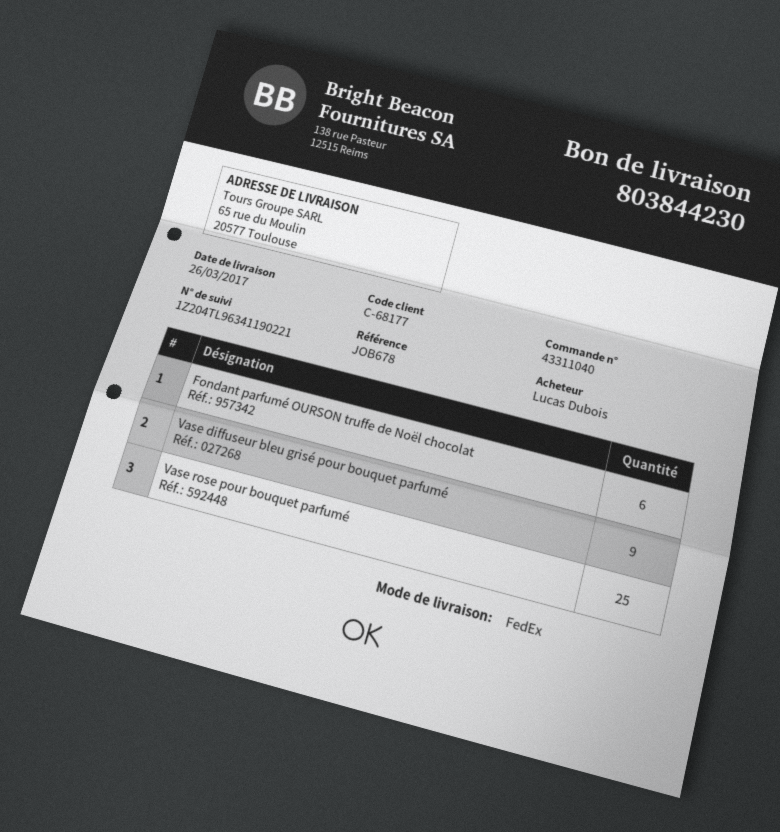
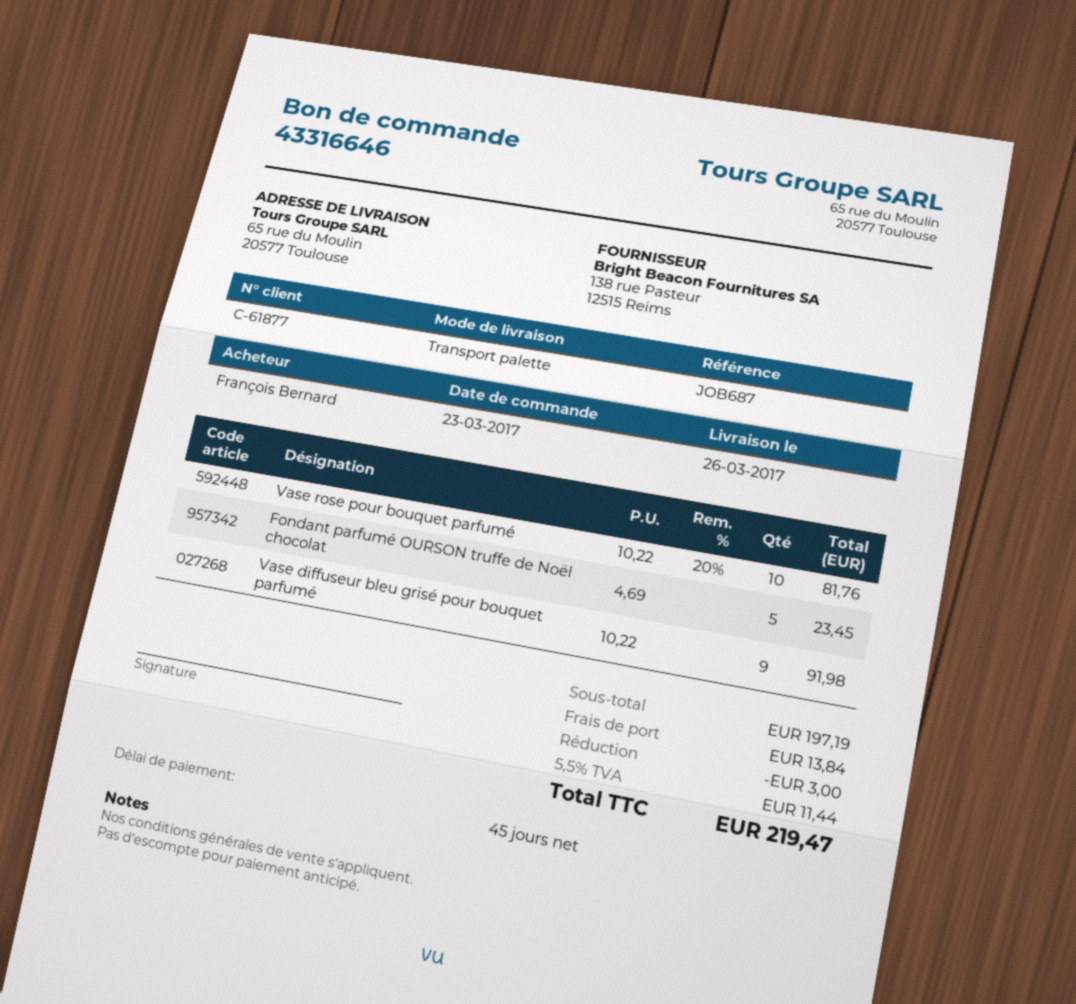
order number: 43311040 -> 43316646
customer number: C-68177 -> C-61877
reference: JOB678 -> JOB687
ordered by: Lucas Dubois -> François Bernard
shipping method: FedEx -> pallet freight
Fondant parfumé OURSON truffe de Noël chocolat: 6 -> 5
Vase rose pour bouquet parfumé: 25 -> 10

